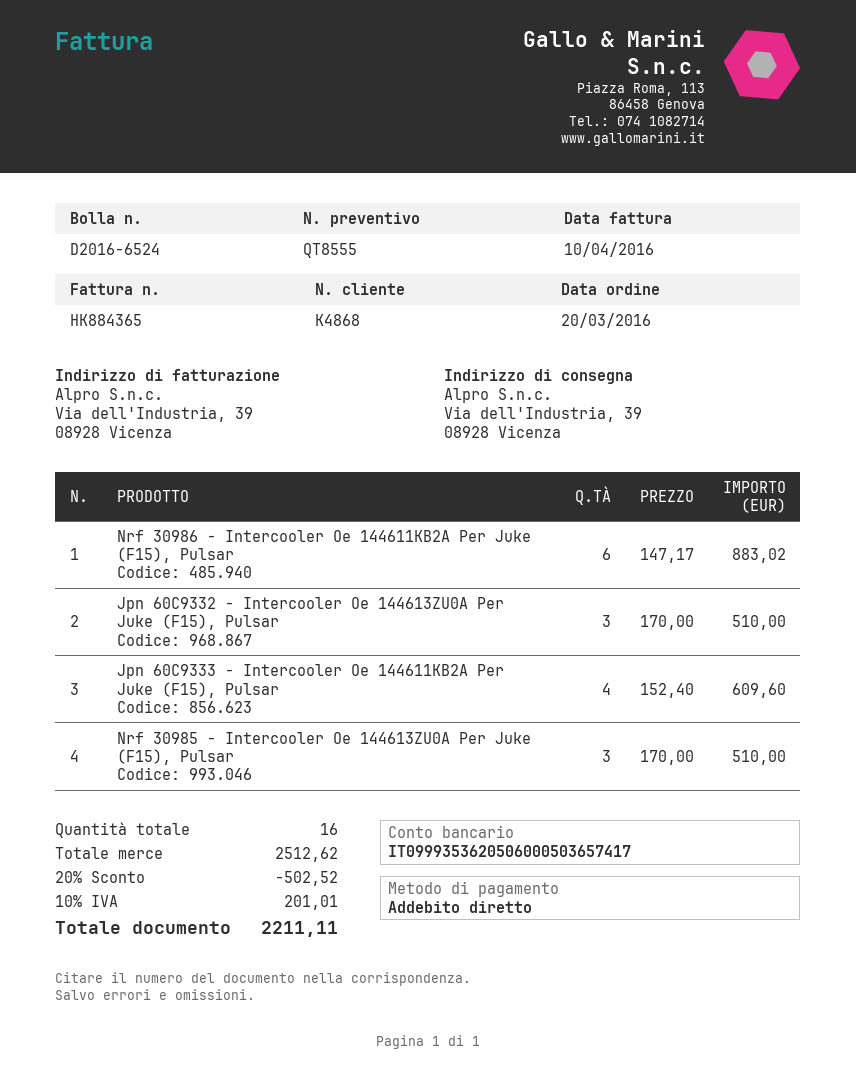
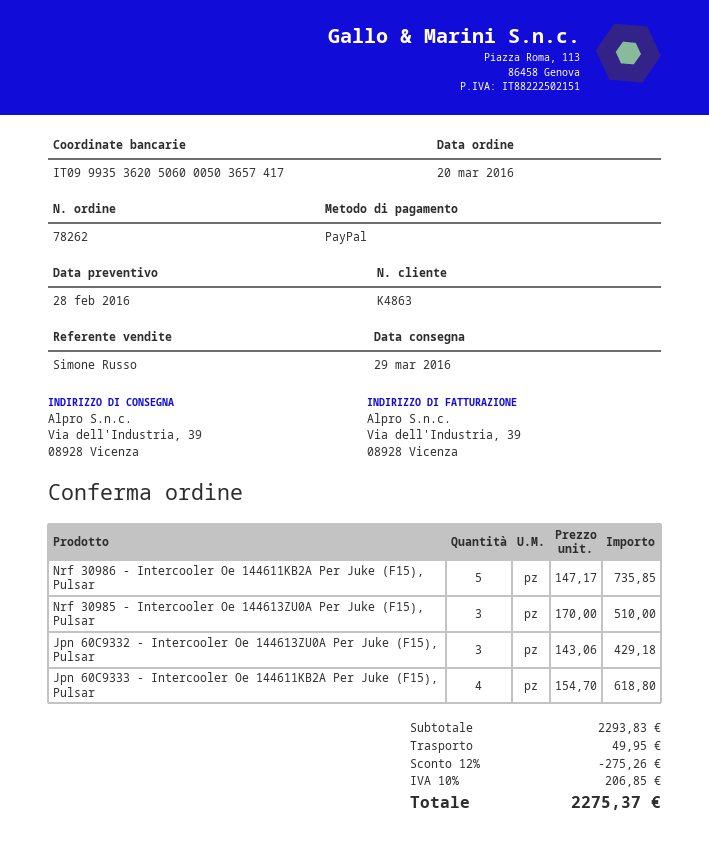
customer number: K4868 -> K4863
payment method: direct debit -> PayPal
Nrf 30986 - Intercooler Oe 144611KB2A Per Juke (F15), Pulsar: 6 x 147.17 = 883.02 -> 5 x 147.17 = 735.85
Jpn 60C9332 - Intercooler Oe 144613ZU0A Per Juke (F15), Pulsar: 3 x 170.00 = 510.00 -> 3 x 143.06 = 429.18
Jpn 60C9333 - Intercooler Oe 144611KB2A Per Juke (F15), Pulsar: 4 x 152.40 = 609.60 -> 4 x 154.70 = 618.80
subtotal: 2512.62 -> 2293.83
discount: 20% = 502.52 -> 12% = 275.26
shipping: none -> 49.95
tax: 10% = 201.01 -> 10% = 206.85
total: 2211.11 -> 2275.37

